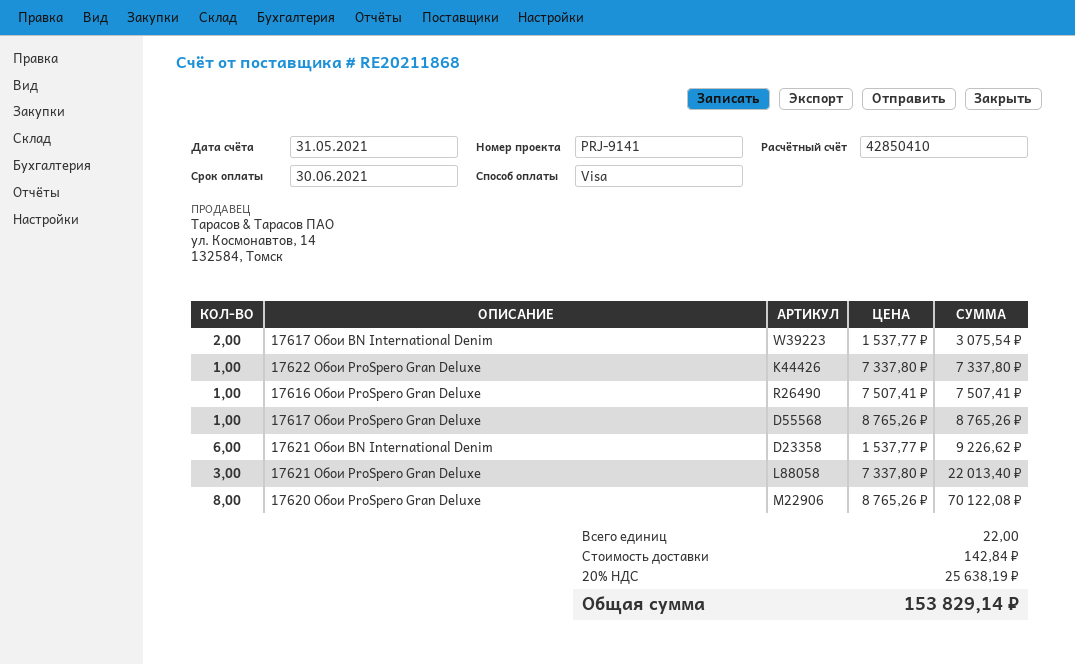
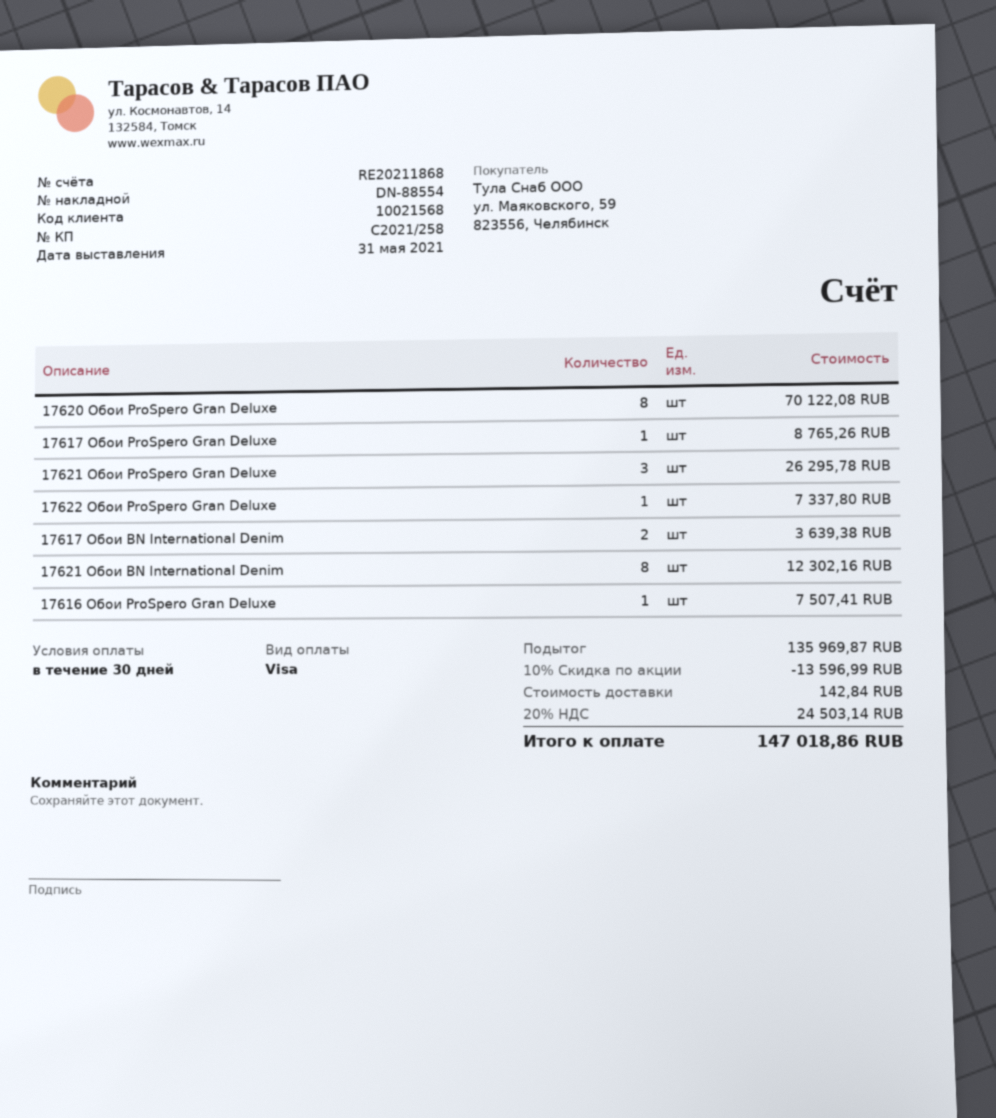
17617 Обои BN International Denim: 2 for 3075.54 -> 2 for 3639.38
17621 Обои BN International Denim: 6 for 9226.62 -> 8 for 12302.16
17621 Обои ProSpero Gran Deluxe: 3 for 22013.40 -> 3 for 26295.78
discount: none -> 10% = 13596.99
tax: 20% = 25638.19 -> 20% = 24503.14
total: 153829.14 -> 147018.86

